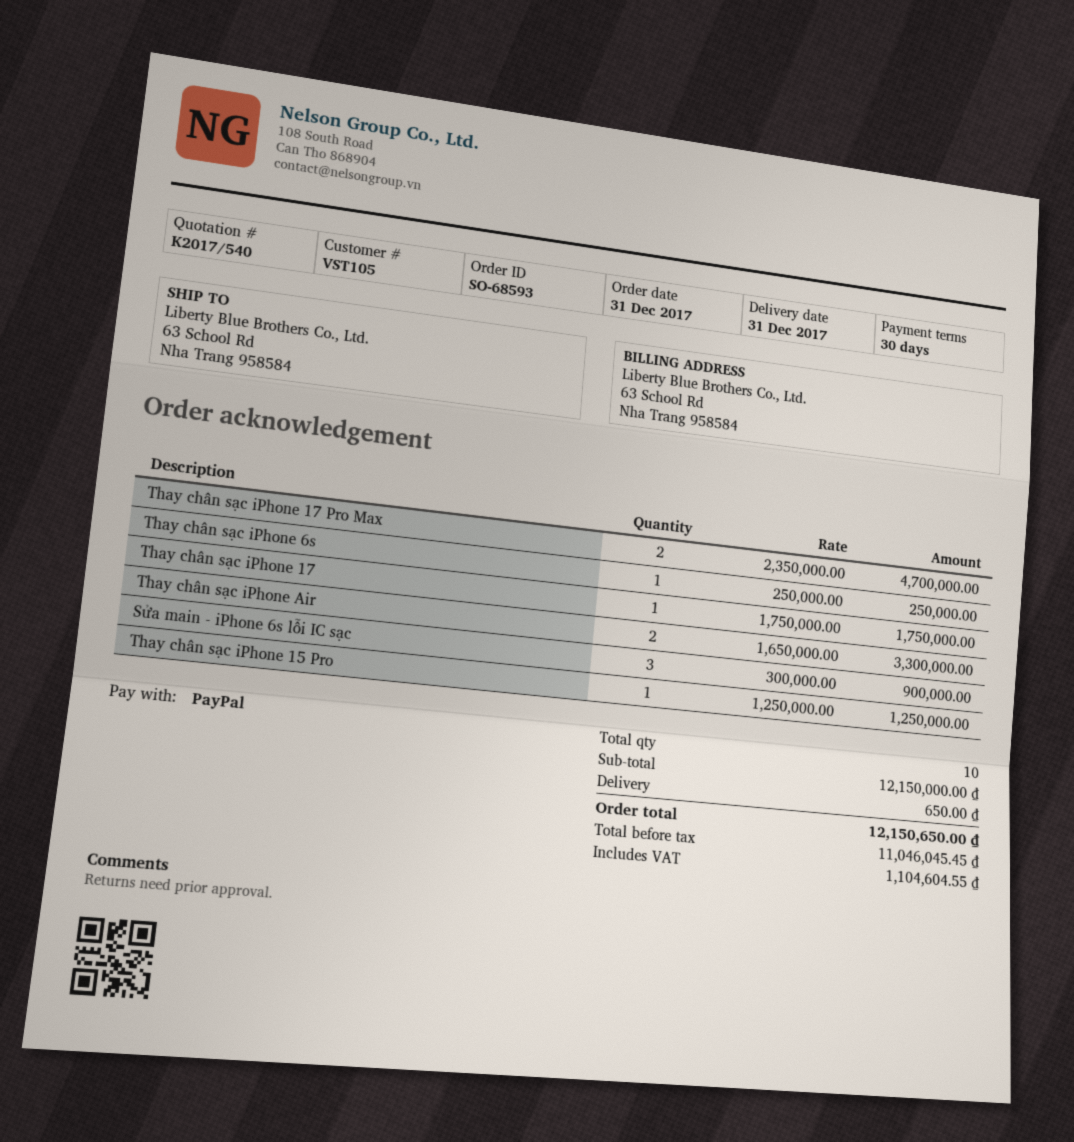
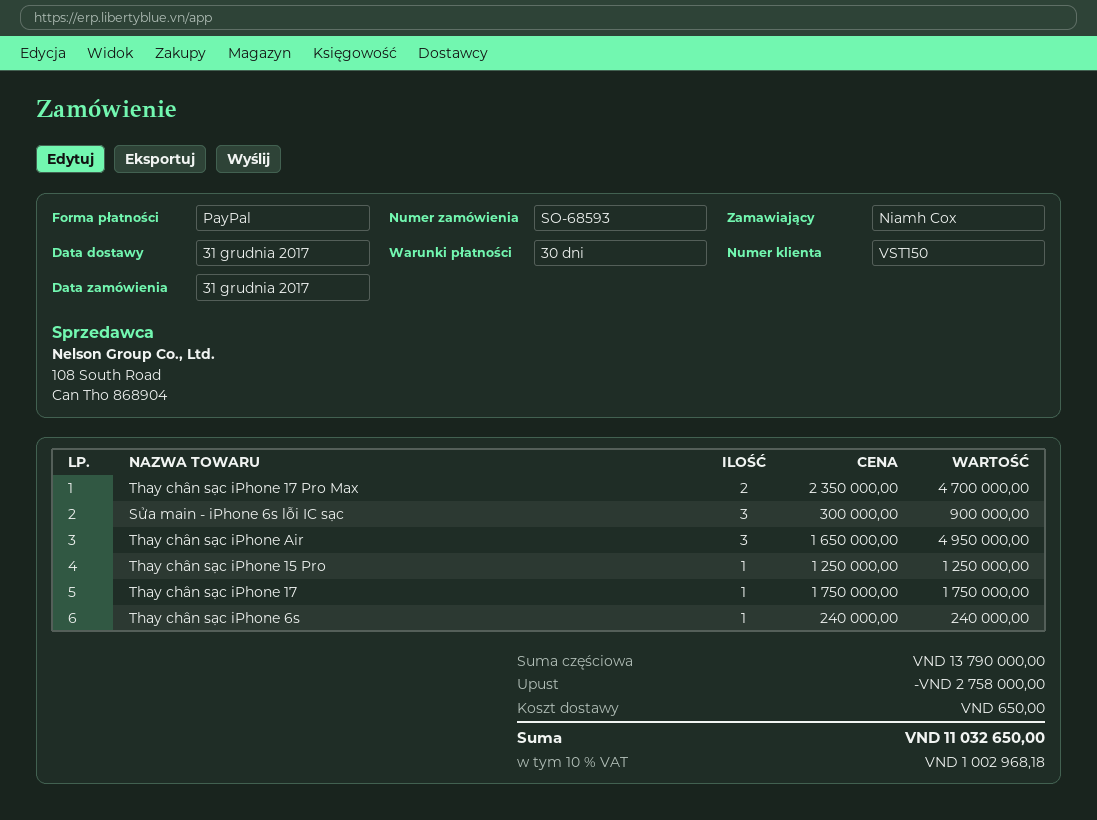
customer number: VST105 -> VST150
Thay chân sạc iPhone 6s: 1 x 250000.00 = 250000.00 -> 1 x 240000.00 = 240000.00
Thay chân sạc iPhone Air: 2 x 1650000.00 = 3300000.00 -> 3 x 1650000.00 = 4950000.00
subtotal: 12150000.00 -> 13790000.00
discount: none -> 2758000.00
tax: 1104604.55 -> 1002968.18
total: 12150650.00 -> 11032650.00

